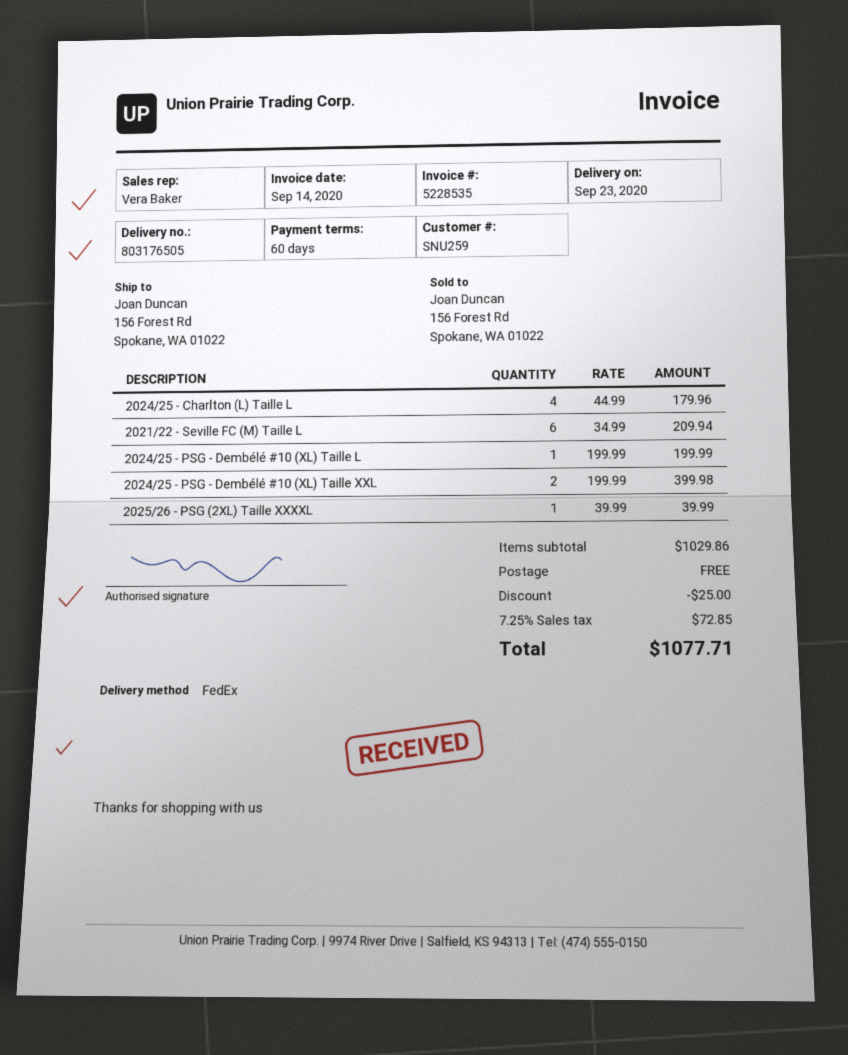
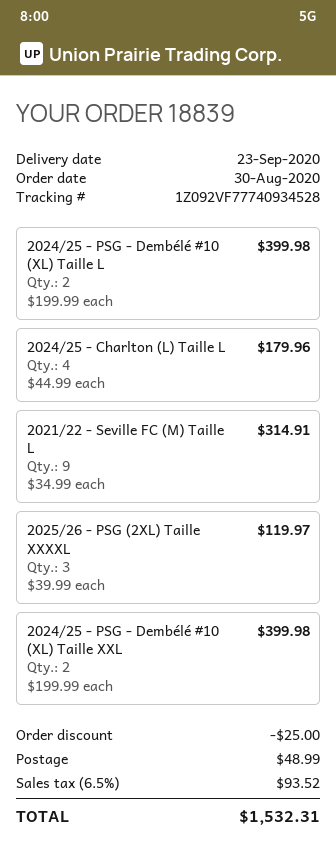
2021/22 - Seville FC (M) Taille L: 6 x 34.99 = 209.94 -> 9 x 34.99 = 314.91
2024/25 - PSG - Dembélé #10 (XL) Taille L: 1 x 199.99 = 199.99 -> 2 x 199.99 = 399.98
2025/26 - PSG (2XL) Taille XXXXL: 1 x 39.99 = 39.99 -> 3 x 39.99 = 119.97
shipping: 0.00 -> 48.99
tax: 7.25% = 72.85 -> 6.5% = 93.52
total: 1077.71 -> 1532.31

